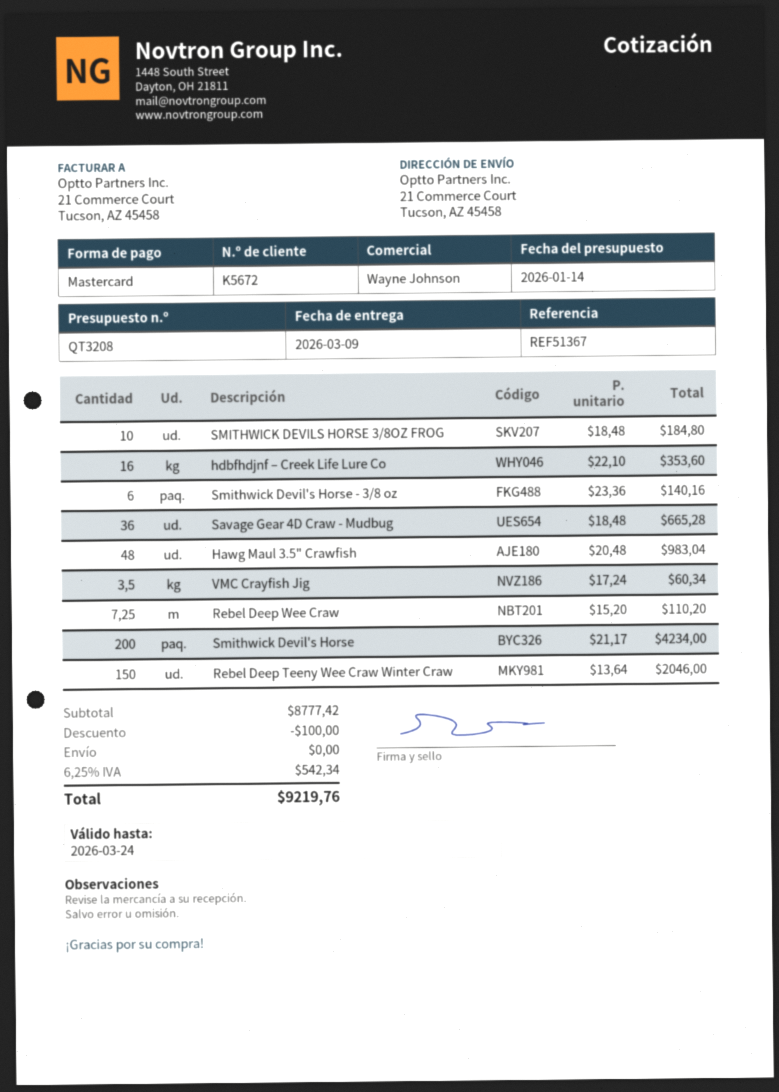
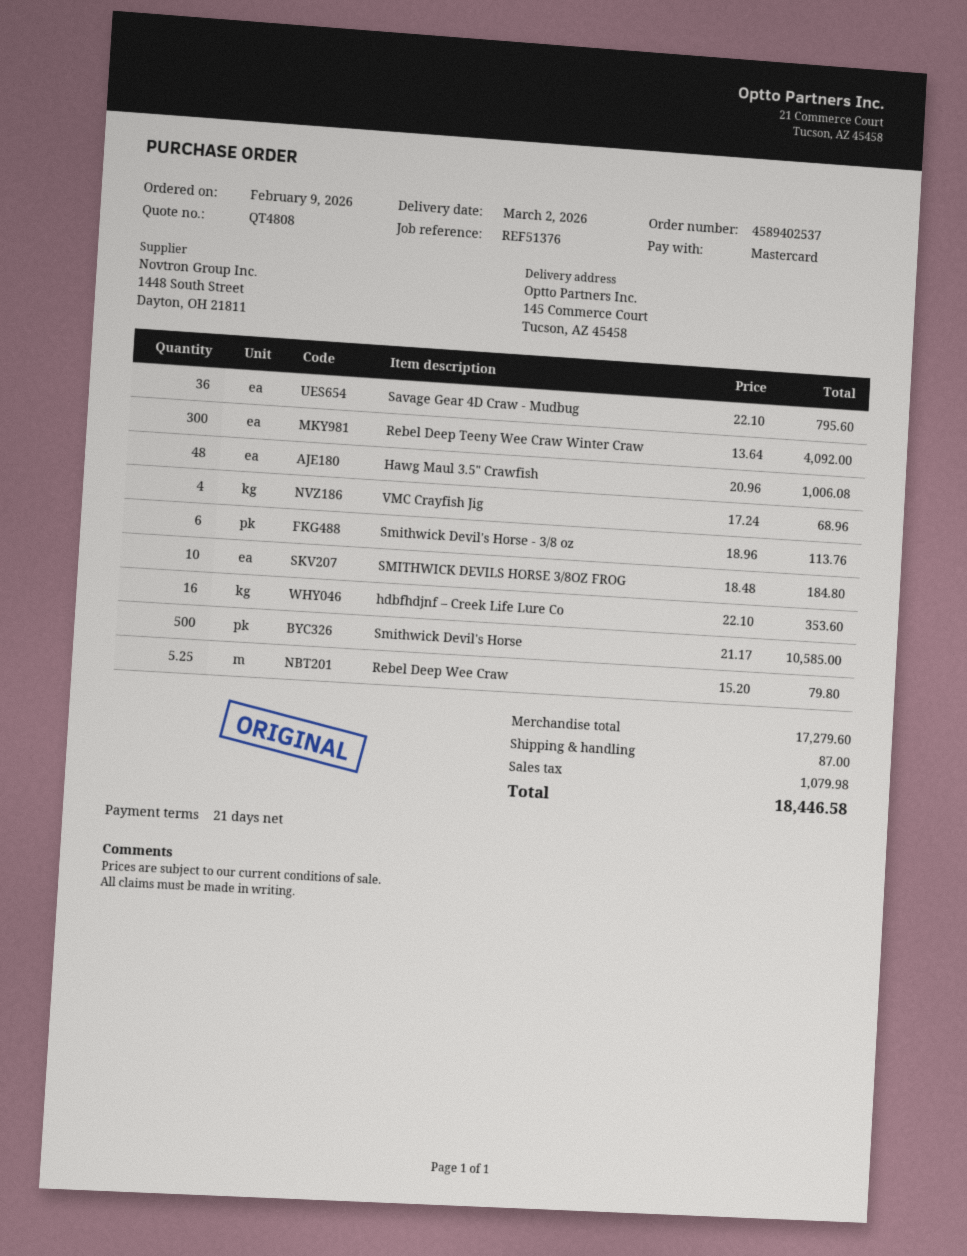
quote number: QT3208 -> QT4808
delivery date: 2026-03-09 -> 2026-03-02
reference: REF51367 -> REF51376
ship to: 21 Commerce Court, Tucson, AZ 45458 -> 145 Commerce Court, Tucson, AZ 45458
Smithwick Devil's Horse - 3/8 oz: 6 x 23.36 = 140.16 -> 6 x 18.96 = 113.76
Savage Gear 4D Craw - Mudbug: 36 x 18.48 = 665.28 -> 36 x 22.10 = 795.60
Hawg Maul 3.5" Crawfish: 48 x 20.48 = 983.04 -> 48 x 20.96 = 1006.08
VMC Crayfish Jig: 3.5 x 17.24 = 60.34 -> 4 x 17.24 = 68.96
Rebel Deep Wee Craw: 7.25 x 15.20 = 110.20 -> 5.25 x 15.20 = 79.80
Smithwick Devil's Horse: 200 x 21.17 = 4234.00 -> 500 x 21.17 = 10585.00
Rebel Deep Teeny Wee Craw Winter Craw: 150 x 13.64 = 2046.00 -> 300 x 13.64 = 4092.00
subtotal: 8777.42 -> 17279.60
discount: 100.00 -> none
shipping: 0.00 -> 87.00
tax: 542.34 -> 1079.98
total: 9219.76 -> 18446.58

